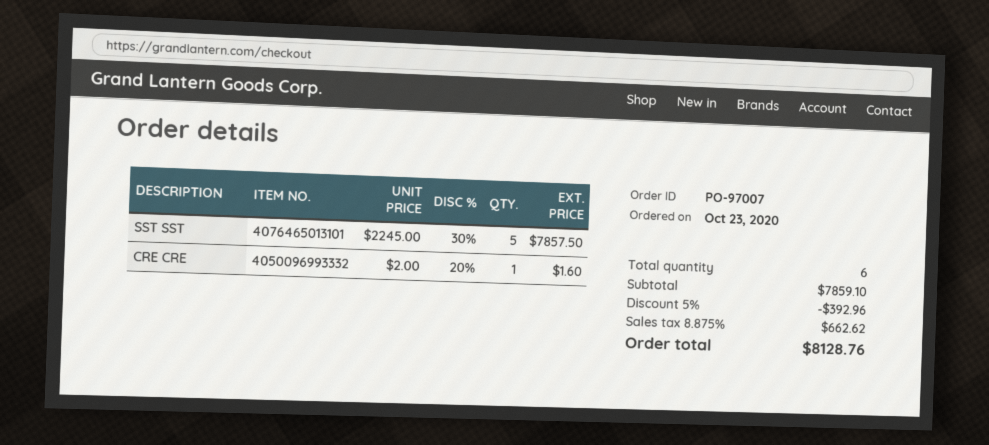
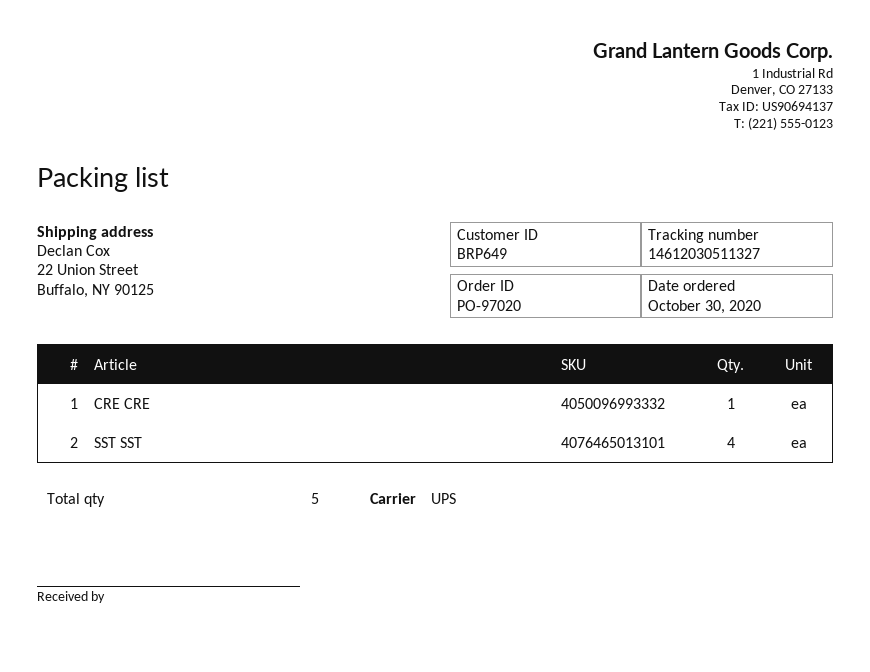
order number: PO-97007 -> PO-97020
order date: 2020-10-23 -> 2020-10-30
SST SST: 5 -> 4
total quantity: 6 -> 5

